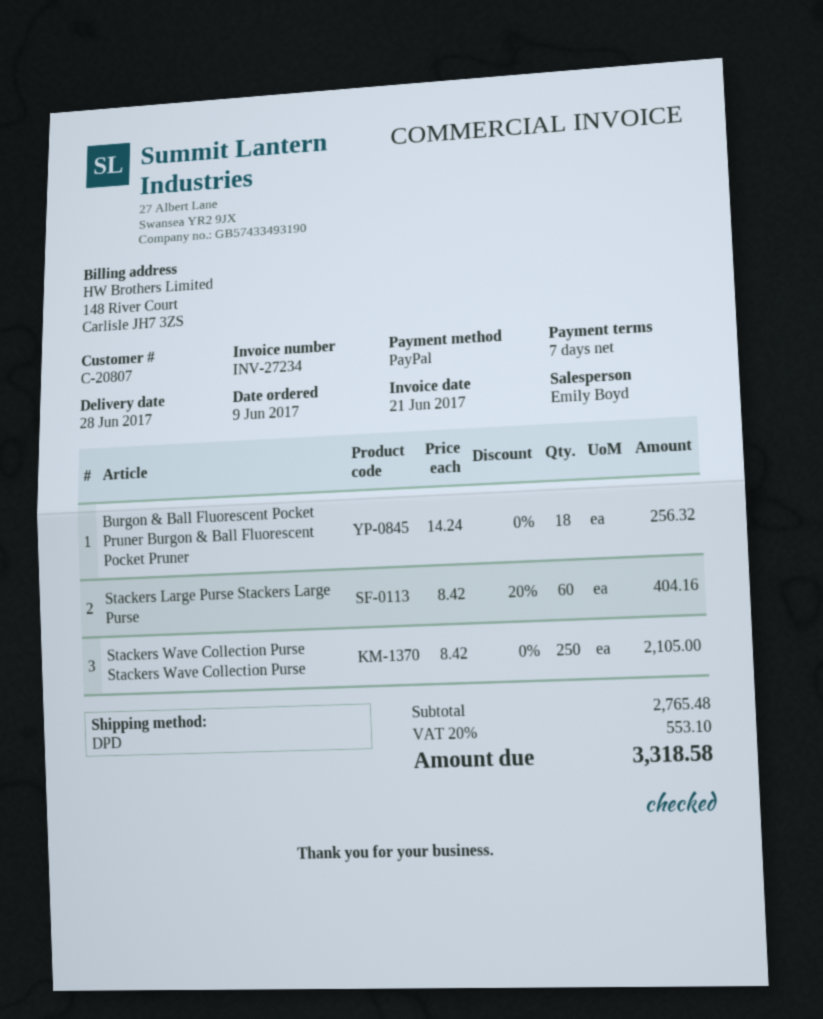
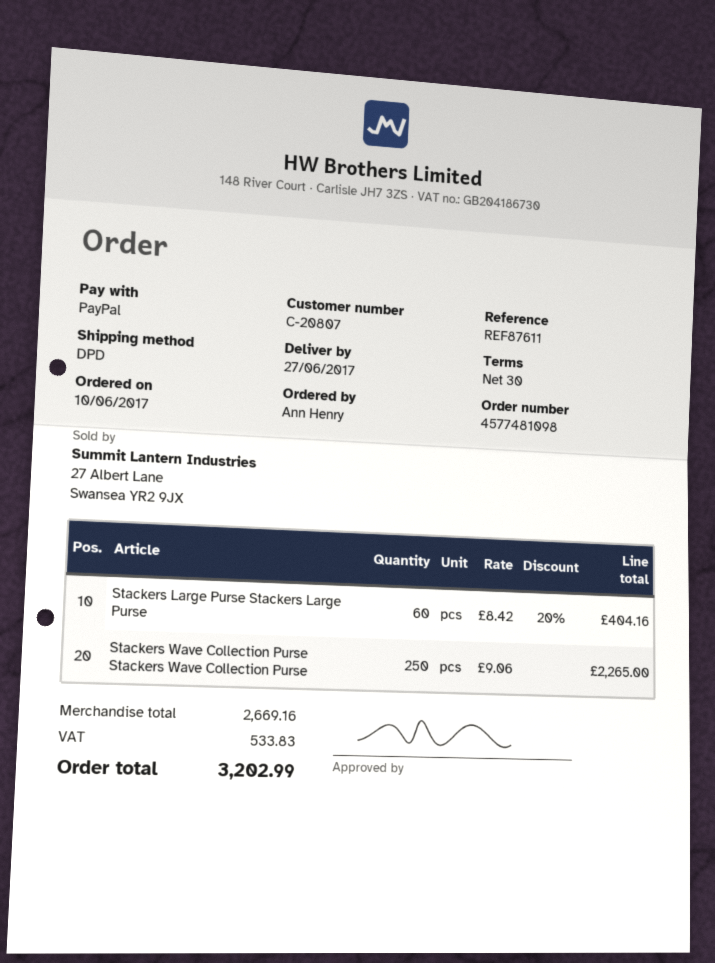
order date: 2017-06-09 -> 2017-06-10
delivery date: 2017-06-28 -> 2017-06-27
payment terms: 7 days -> 30 days
Burgon & Ball Fluorescent Pocket Pruner Burgon & Ball Fluorescent Pocket Pruner: 18 x 14.24 = 256.32 -> none
Stackers Wave Collection Purse Stackers Wave Collection Purse: 250 x 8.42 = 2105.00 -> 250 x 9.06 = 2265.00
subtotal: 2765.48 -> 2669.16
tax: 553.10 -> 533.83
total: 3318.58 -> 3202.99

